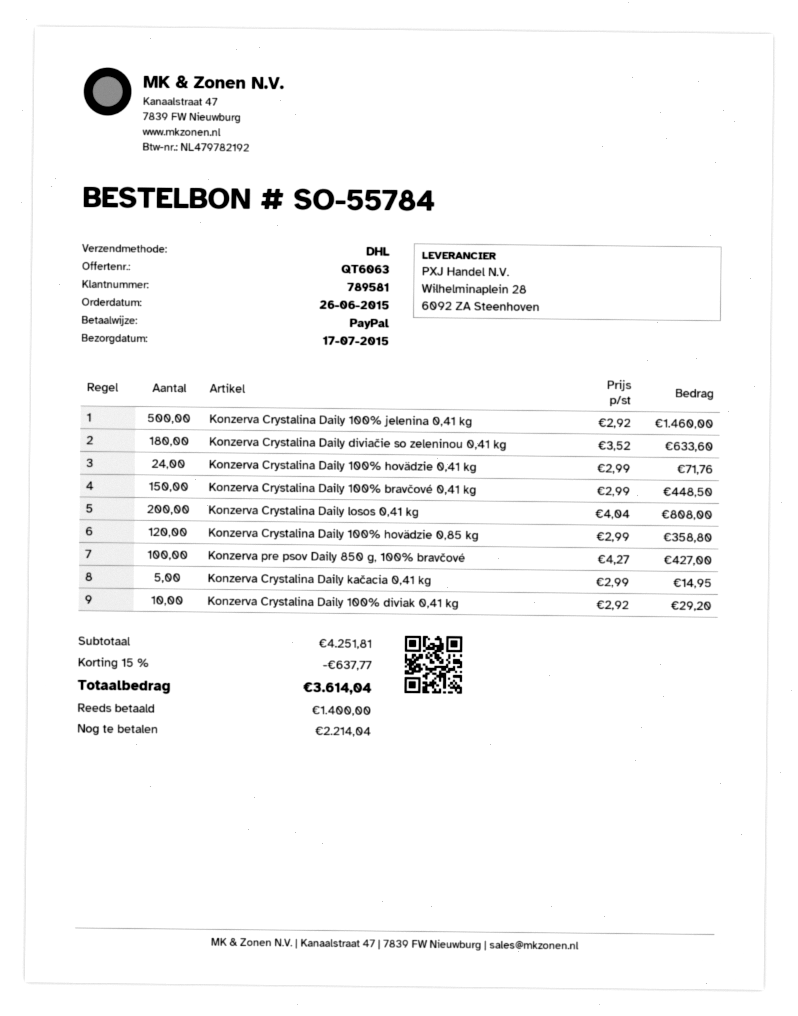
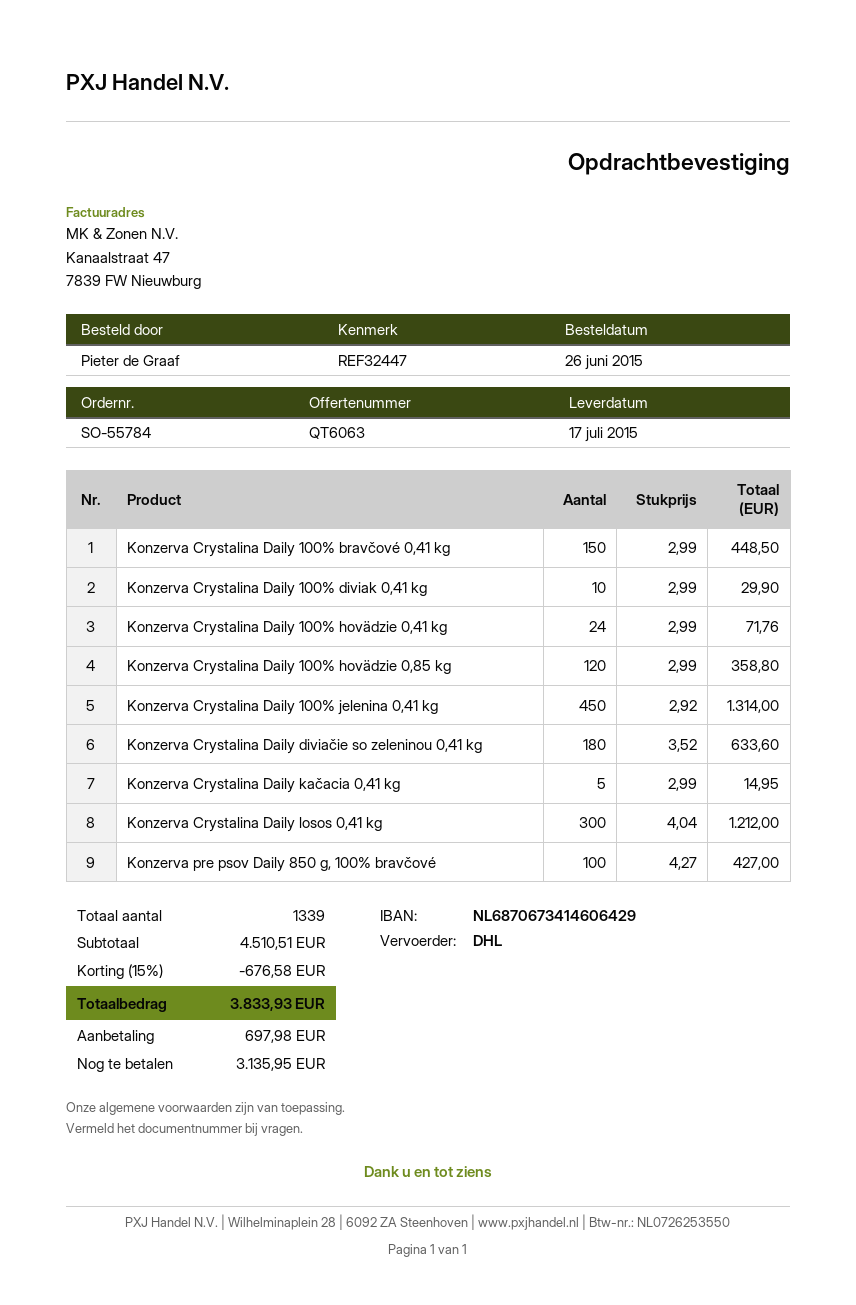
Konzerva Crystalina Daily 100% jelenina 0,41 kg: 500 x 2.92 = 1460.00 -> 450 x 2.92 = 1314.00
Konzerva Crystalina Daily losos 0,41 kg: 200 x 4.04 = 808.00 -> 300 x 4.04 = 1212.00
Konzerva Crystalina Daily 100% diviak 0,41 kg: 10 x 2.92 = 29.20 -> 10 x 2.99 = 29.90
subtotal: 4251.81 -> 4510.51
discount: 15% = 637.77 -> 15% = 676.58
total: 3614.04 -> 3833.93
deposit: 1400.00 -> 697.98
balance: 2214.04 -> 3135.95

